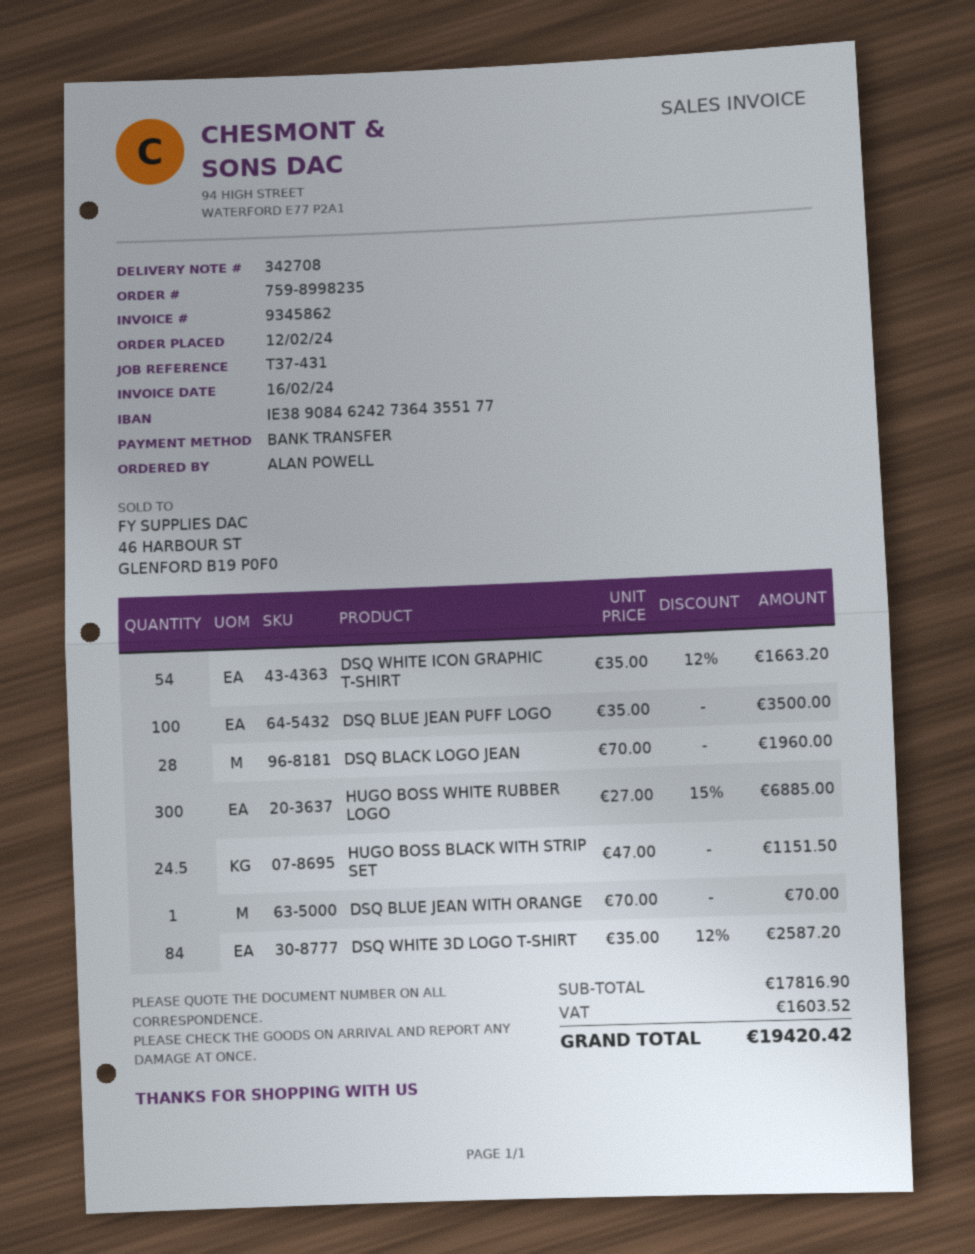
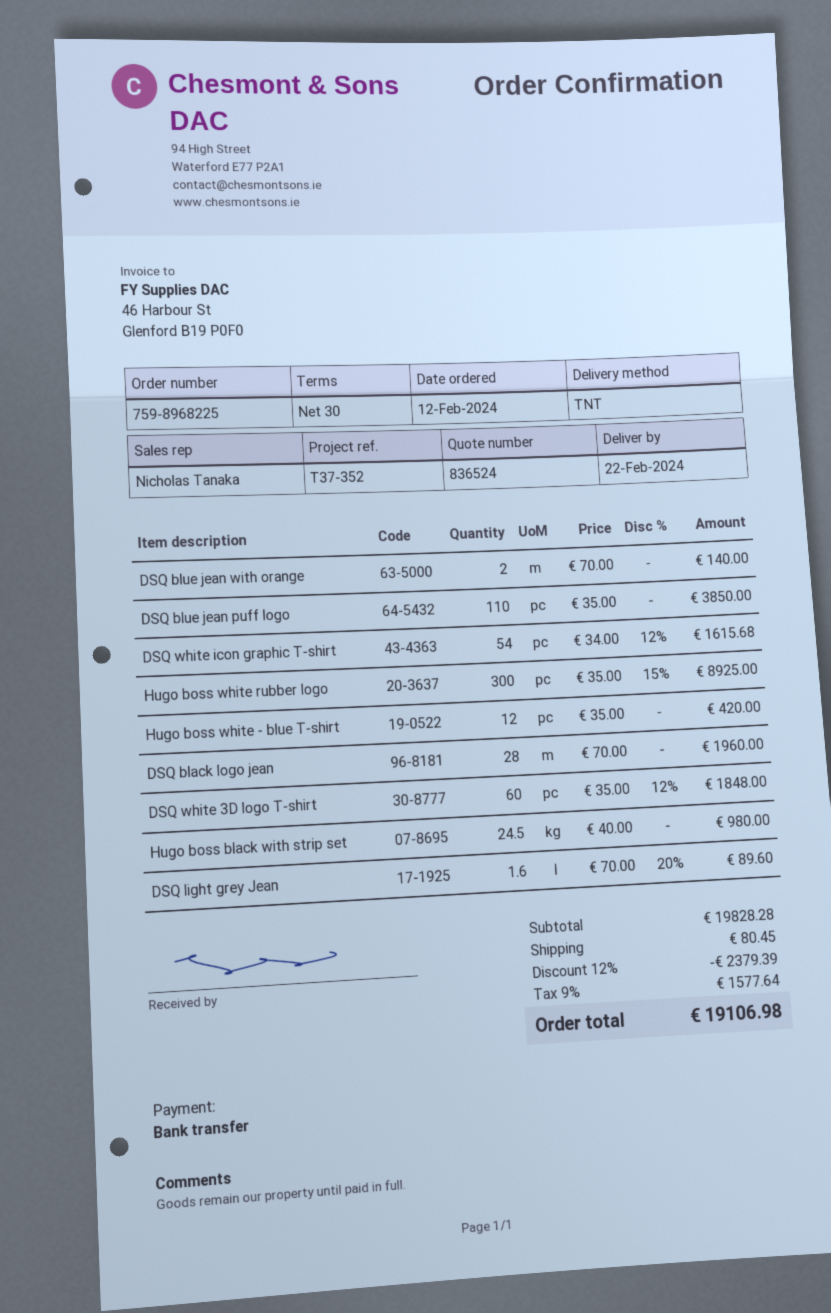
order number: 759-8998235 -> 759-8968225
reference: T37-431 -> T37-352
DSQ WHITE ICON GRAPHIC T-SHIRT: 54 x 35.00 - 12% = 1663.20 -> 54 x 34.00 - 12% = 1615.68
DSQ BLUE JEAN PUFF LOGO: 100 x 35.00 = 3500.00 -> 110 x 35.00 = 3850.00
HUGO BOSS WHITE RUBBER LOGO: 300 x 27.00 - 15% = 6885.00 -> 300 x 35.00 - 15% = 8925.00
HUGO BOSS BLACK WITH STRIP SET: 24.5 x 47.00 = 1151.50 -> 24.5 x 40.00 = 980.00
DSQ BLUE JEAN WITH ORANGE: 1 x 70.00 = 70.00 -> 2 x 70.00 = 140.00
DSQ WHITE 3D LOGO T-SHIRT: 84 x 35.00 - 12% = 2587.20 -> 60 x 35.00 - 12% = 1848.00
Hugo boss white - blue T-shirt: none -> 12 x 35.00 = 420.00
DSQ light grey Jean: none -> 1.6 x 70.00 - 20% = 89.60
subtotal: 17816.90 -> 19828.28
discount: none -> 12% = 2379.39
shipping: none -> 80.45
tax: 1603.52 -> 1577.64
total: 19420.42 -> 19106.98

